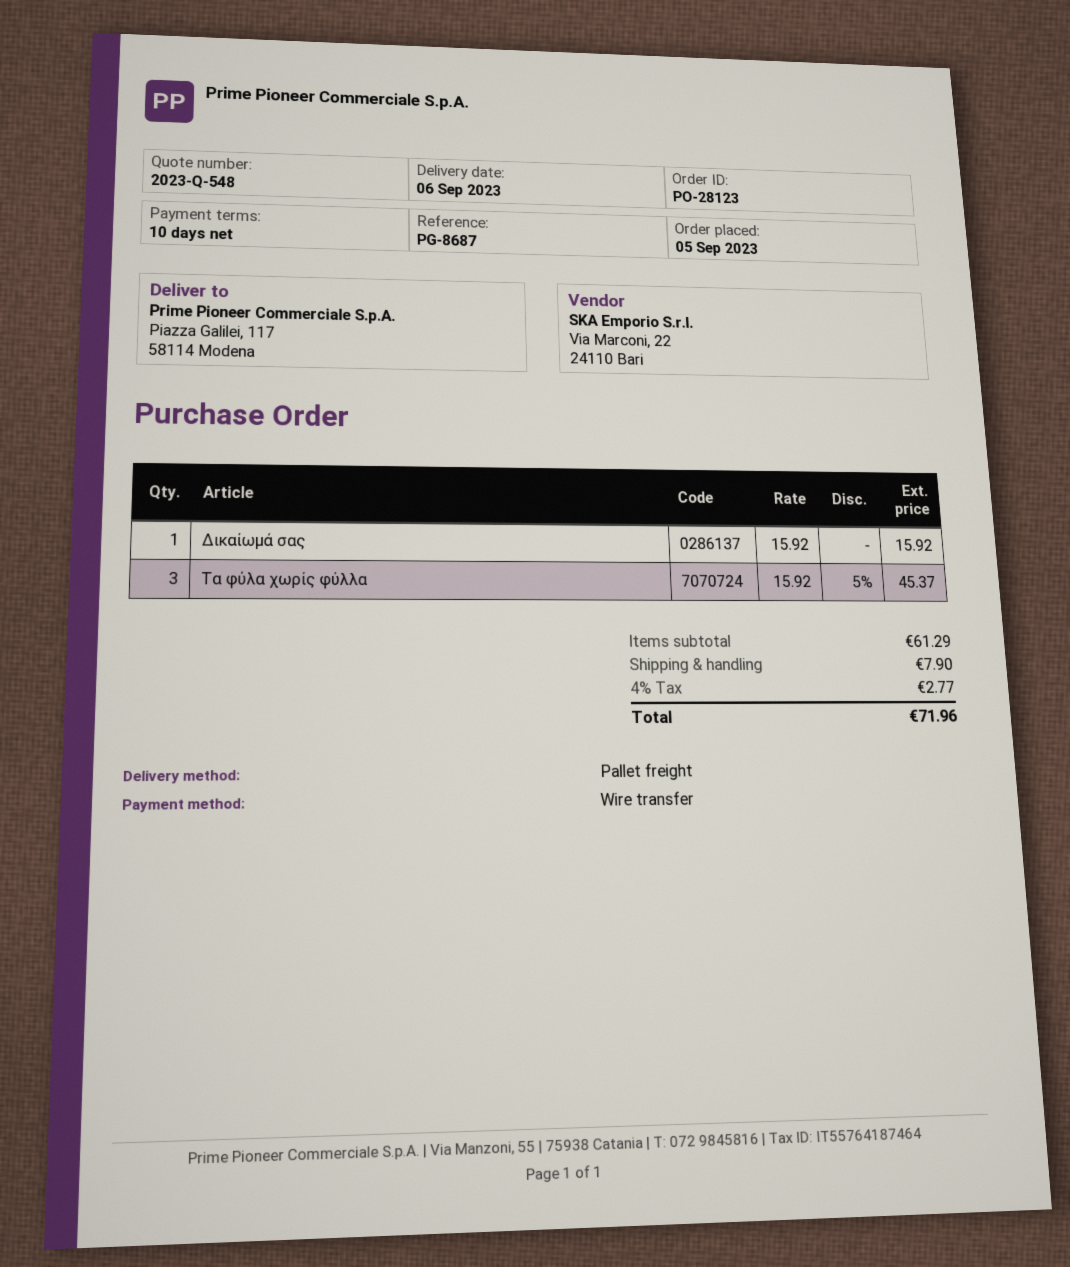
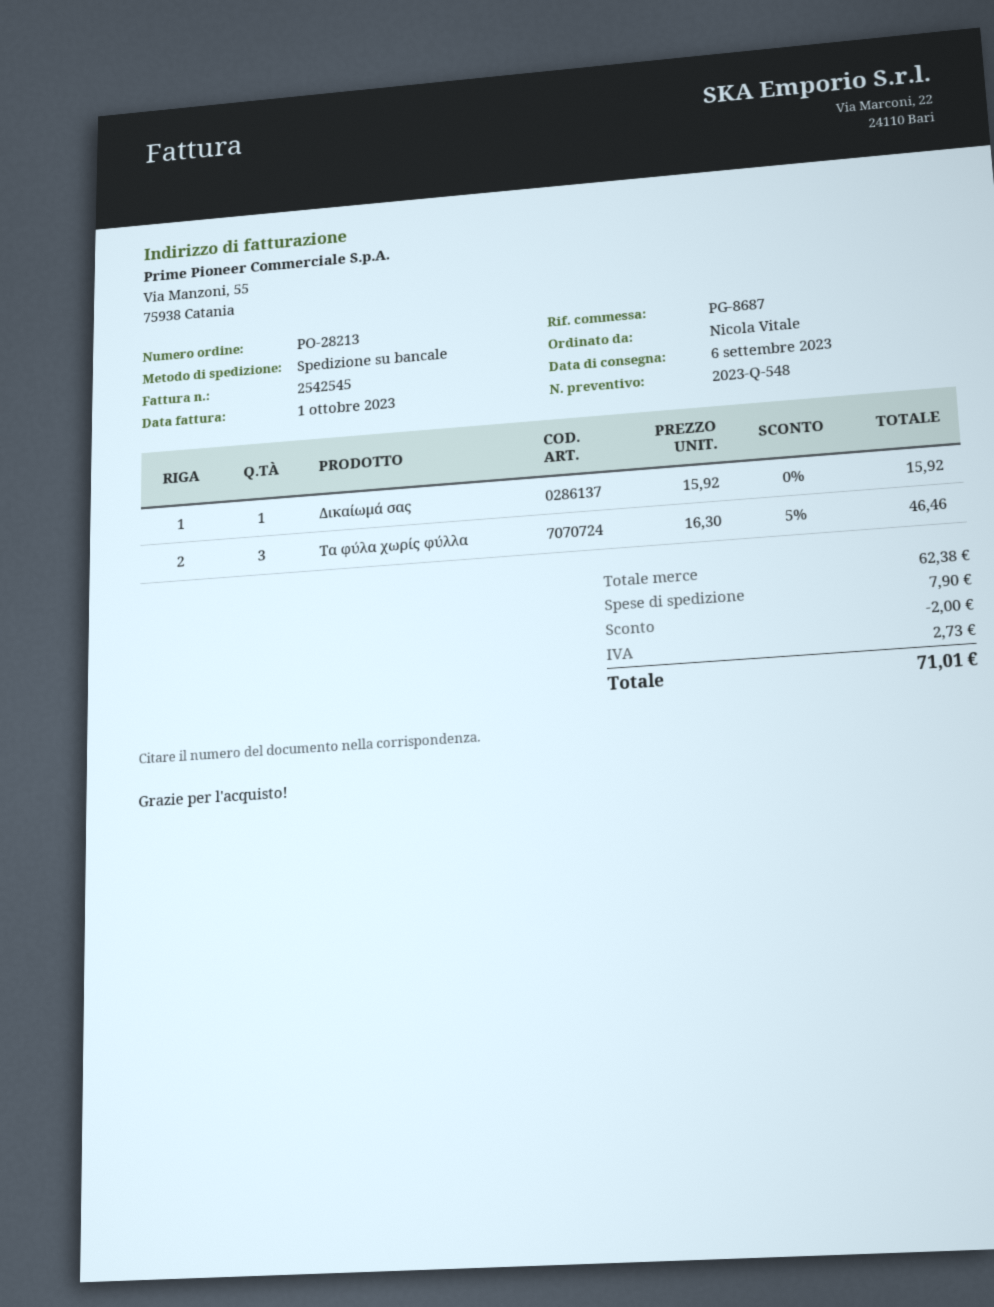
order number: PO-28123 -> PO-28213
Τα φύλα χωρίς φύλλα: 3 x 15.92 - 5% = 45.37 -> 3 x 16.30 - 5% = 46.46
subtotal: 61.29 -> 62.38
discount: none -> 2.00
tax: 2.77 -> 2.73
total: 71.96 -> 71.01

